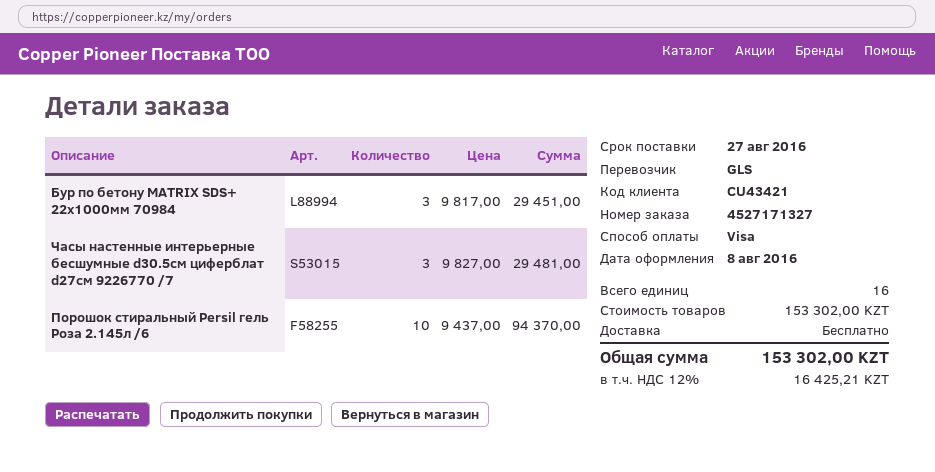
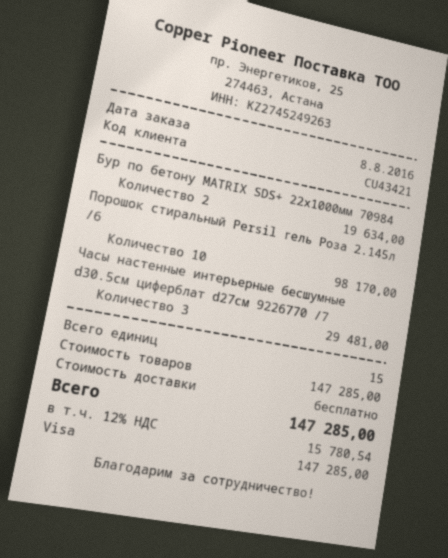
Бур по бетону MATRIX SDS+ 22x1000мм 70984: 3 for 29451.00 -> 2 for 19634.00
Порошок стиральный Persil гель Роза 2.145л /6: 10 for 94370.00 -> 10 for 98170.00
total quantity: 16 -> 15
subtotal: 153302.00 -> 147285.00
tax: 12% = 16425.21 -> 12% = 15780.54
total: 153302.00 -> 147285.00

